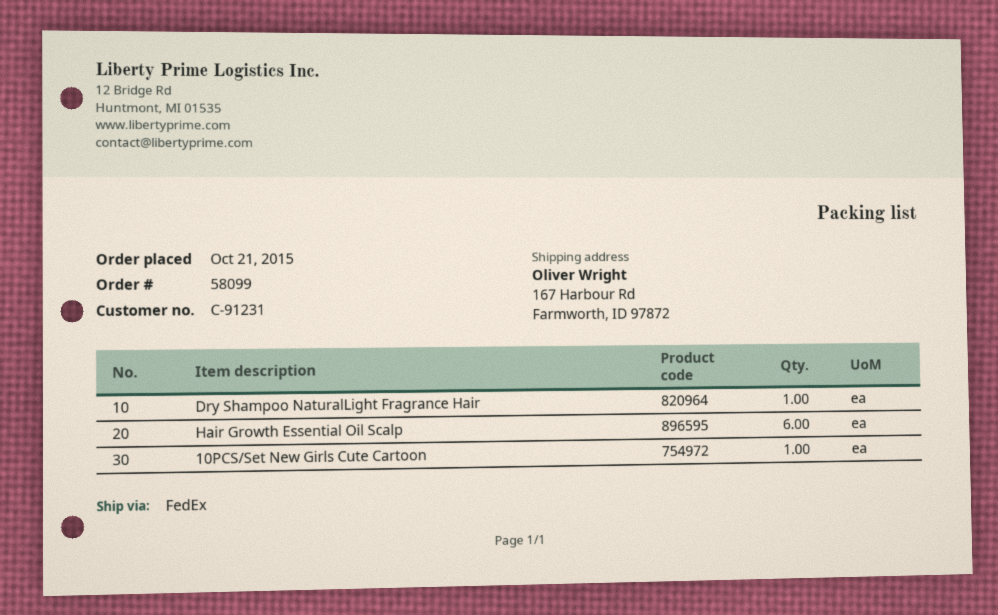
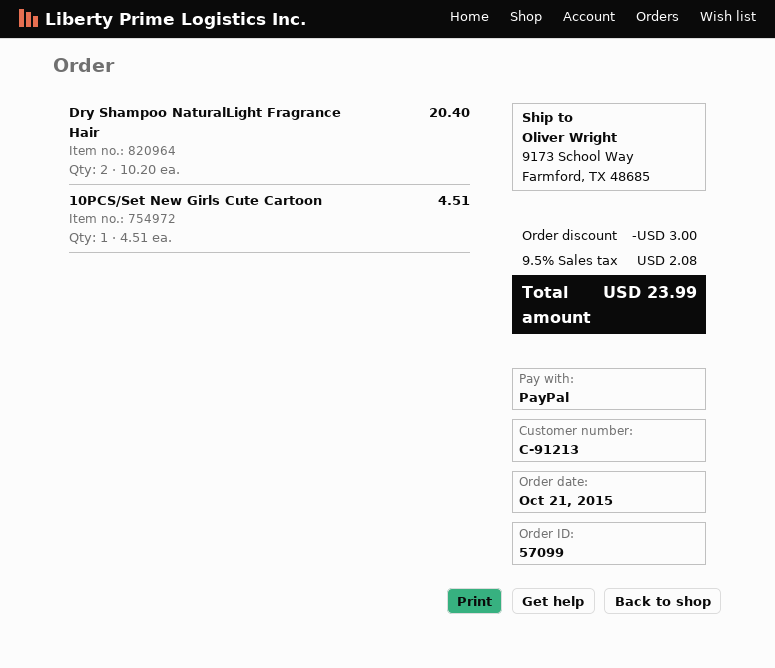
order number: 58099 -> 57099
customer number: C-91231 -> C-91213
ship to: 167 Harbour Rd, Farmworth, ID 97872 -> 9173 School Way, Farmford, TX 48685
Dry Shampoo NaturalLight Fragrance Hair: 1 -> 2
Hair Growth Essential Oil Scalp: 6 -> none

